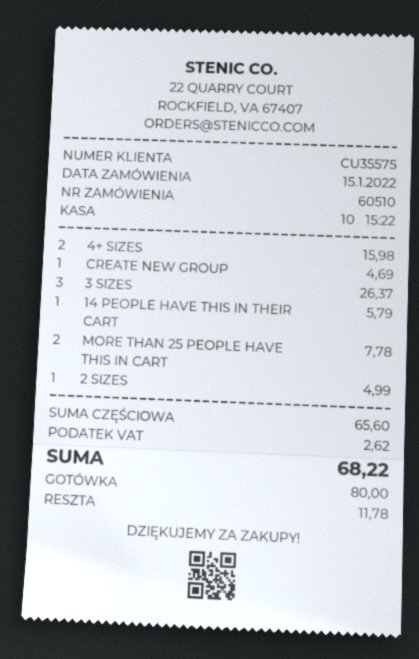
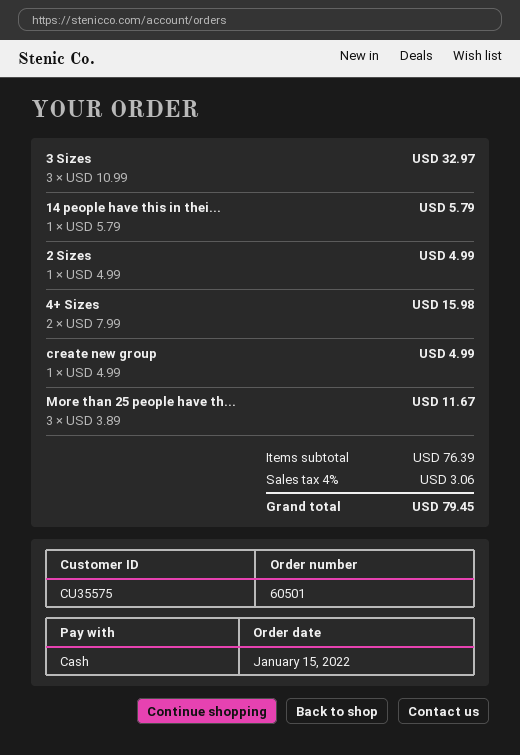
order number: 60510 -> 60501
CREATE NEW GROUP: 1 for 4.69 -> 1 for 4.99
3 SIZES: 3 for 26.37 -> 3 for 32.97
MORE THAN 25 PEOPLE HAVE THIS IN CART: 2 for 7.78 -> 3 for 11.67
subtotal: 65.60 -> 76.39
tax: 2.62 -> 3.06
total: 68.22 -> 79.45

